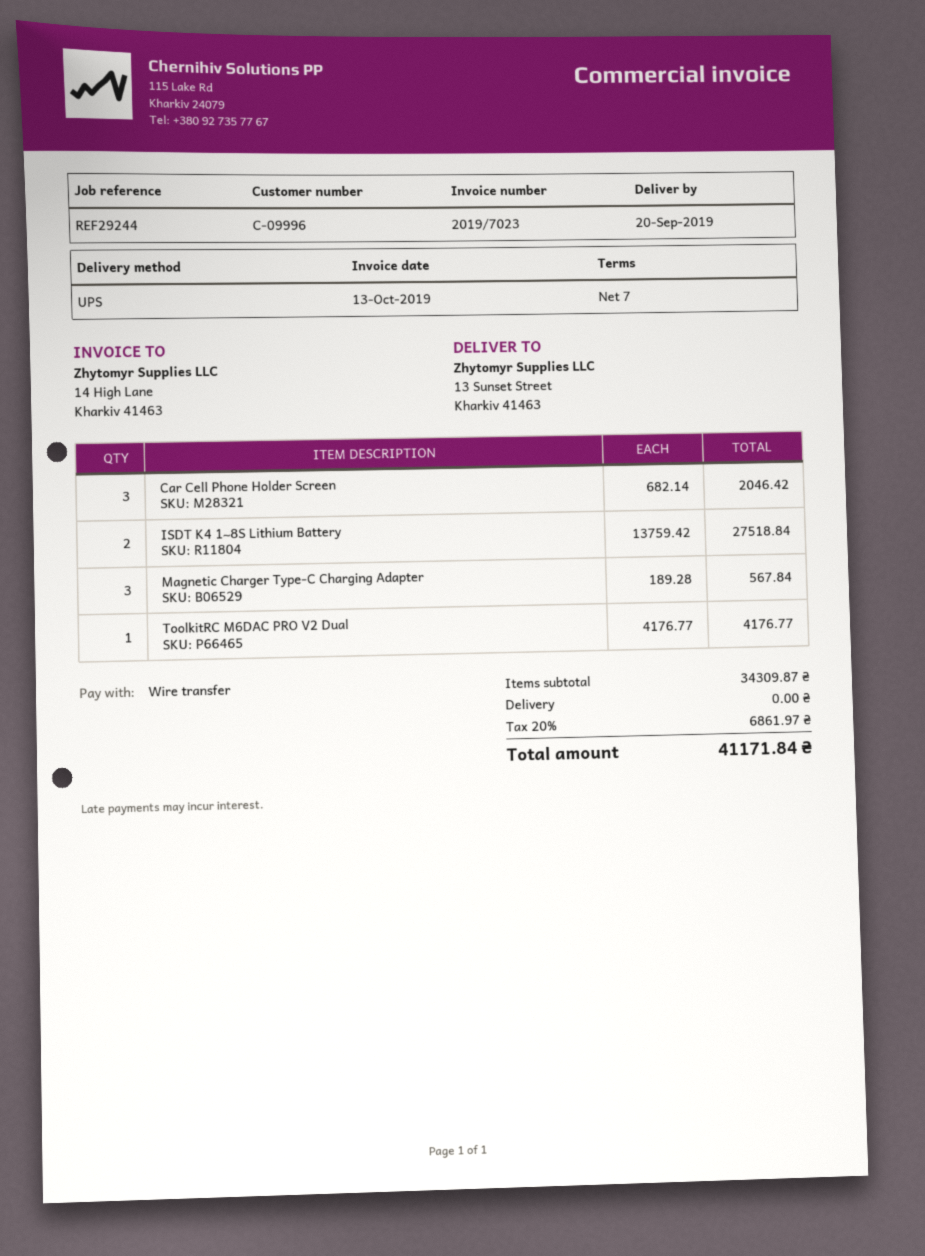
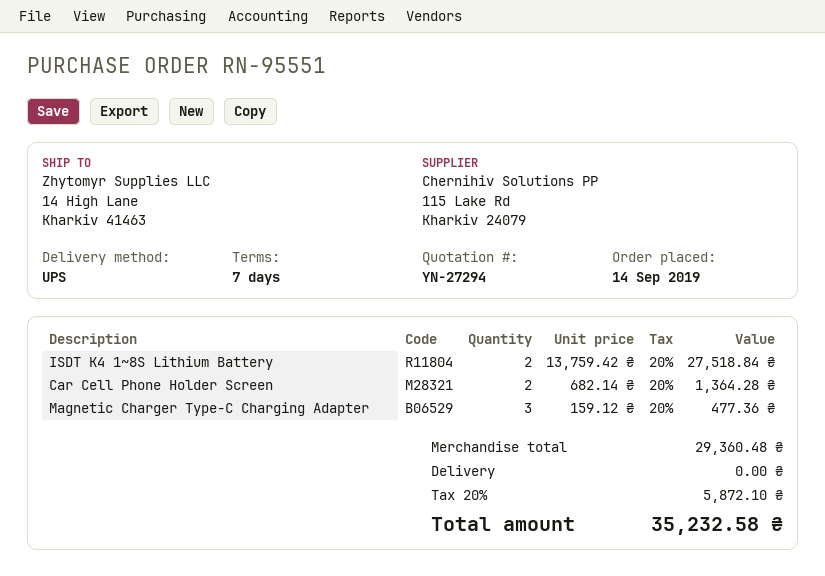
ship to: 13 Sunset Street, Kharkiv 41463 -> 14 High Lane, Kharkiv 41463
Car Cell Phone Holder Screen: 3 x 682.14 = 2046.42 -> 2 x 682.14 = 1364.28
Magnetic Charger Type-C Charging Adapter: 3 x 189.28 = 567.84 -> 3 x 159.12 = 477.36
ToolkitRC M6DAC PRO V2 Dual: 1 x 4176.77 = 4176.77 -> none
subtotal: 34309.87 -> 29360.48
tax: 20% = 6861.97 -> 20% = 5872.10
total: 41171.84 -> 35232.58

